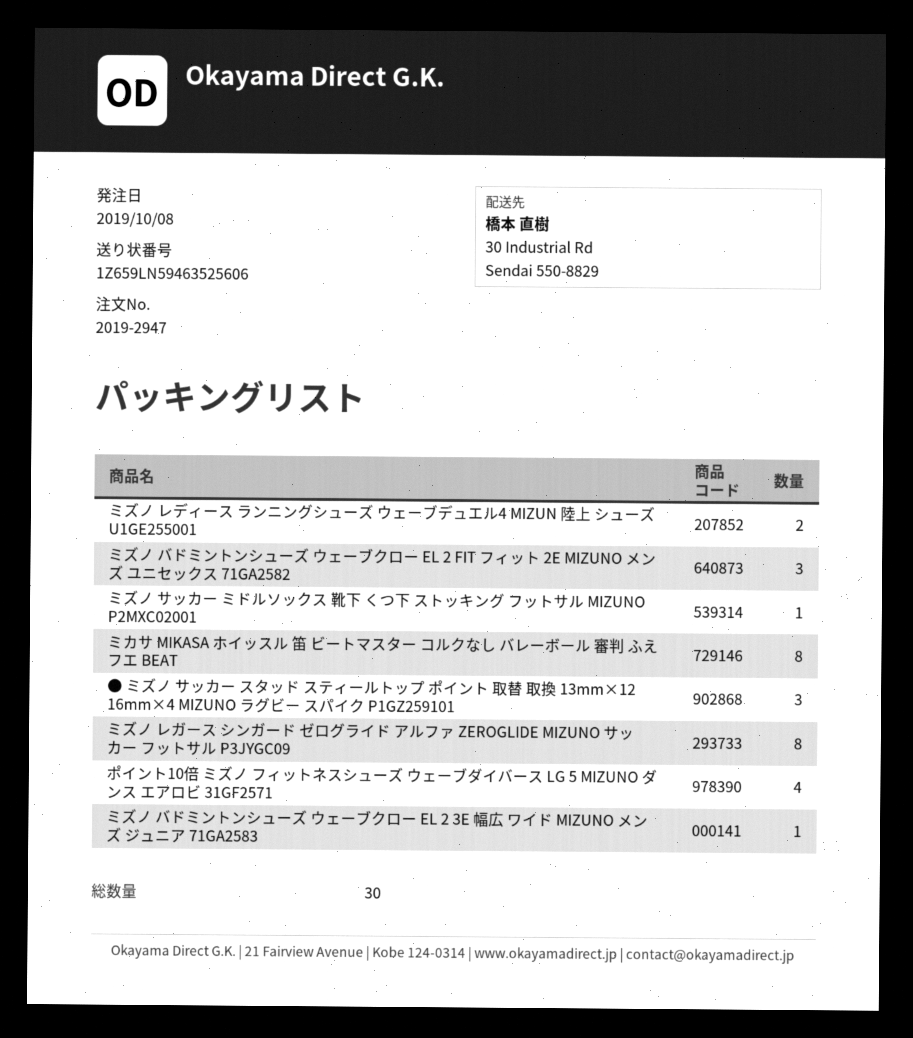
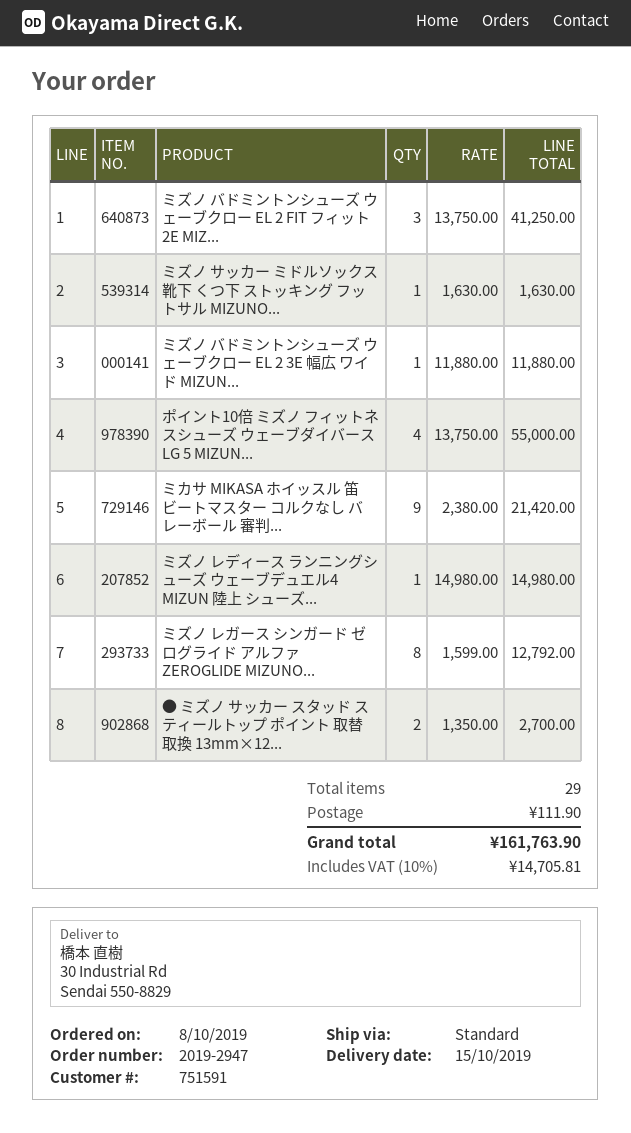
ミズノ レディース ランニングシューズ ウェーブデュエル4 MIZUN 陸上 シューズ U1GE255001: 2 -> 1
ミカサ MIKASA ホイッスル 笛 ビートマスター コルクなし バレーボール 審判 ふえ フエ BEAT: 8 -> 9
● ミズノ サッカー スタッド スティールトップ ポイント 取替 取換 13mm×12 16mm×4 MIZUNO ラグビー スパイク P1GZ259101: 3 -> 2
total quantity: 30 -> 29

